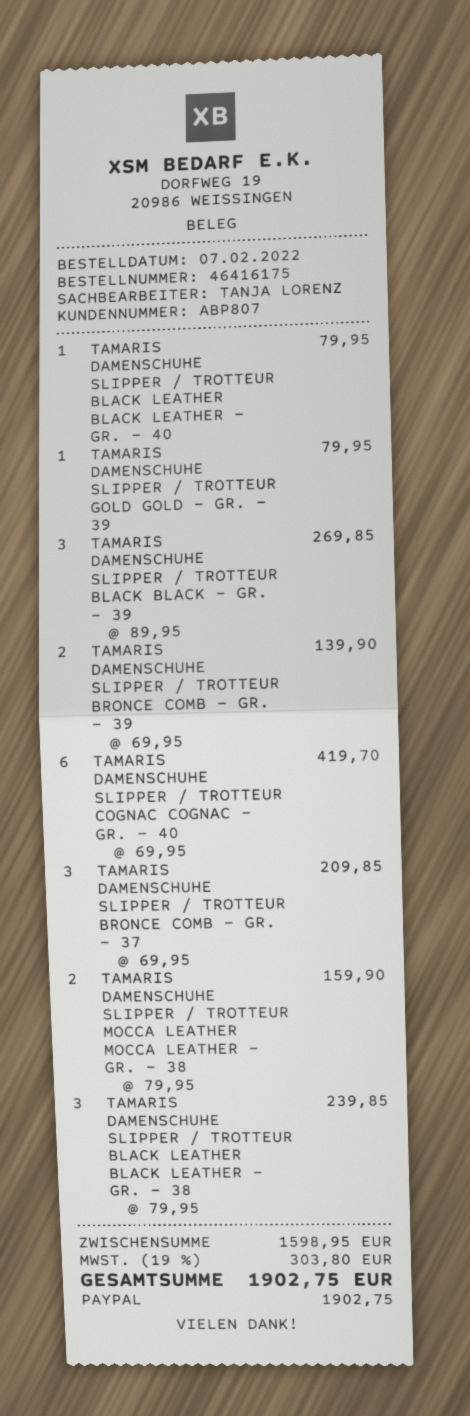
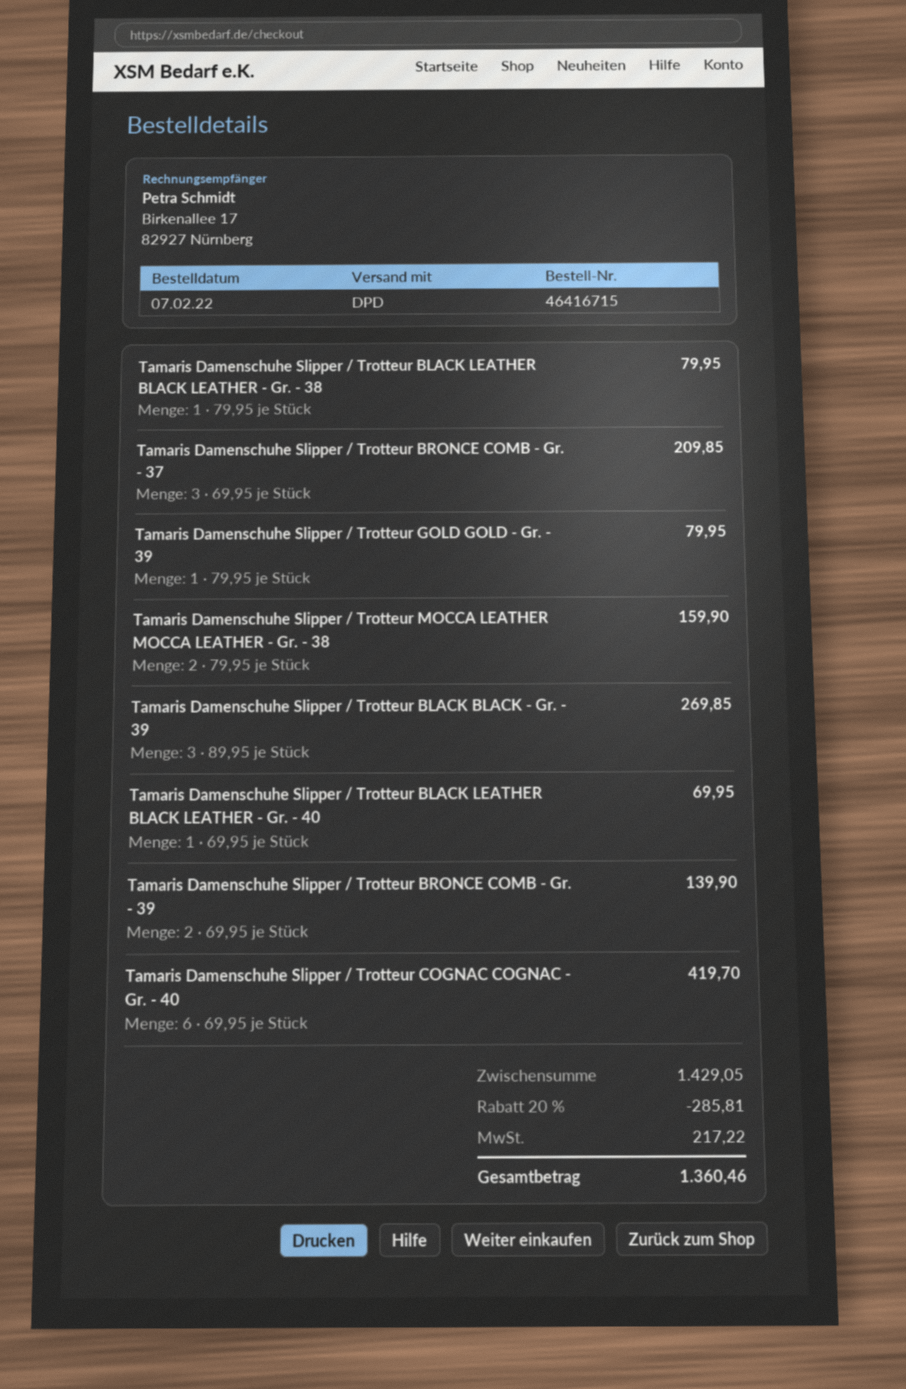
order number: 46416175 -> 46416715
TAMARIS DAMENSCHUHE SLIPPER / TROTTEUR BLACK LEATHER BLACK LEATHER - GR. - 40: 1 x 79.95 = 79.95 -> 1 x 69.95 = 69.95
TAMARIS DAMENSCHUHE SLIPPER / TROTTEUR BLACK LEATHER BLACK LEATHER - GR. - 38: 3 x 79.95 = 239.85 -> 1 x 79.95 = 79.95
subtotal: 1598.95 -> 1429.05
discount: none -> 20% = 285.81
tax: 303.80 -> 217.22
total: 1902.75 -> 1360.46

